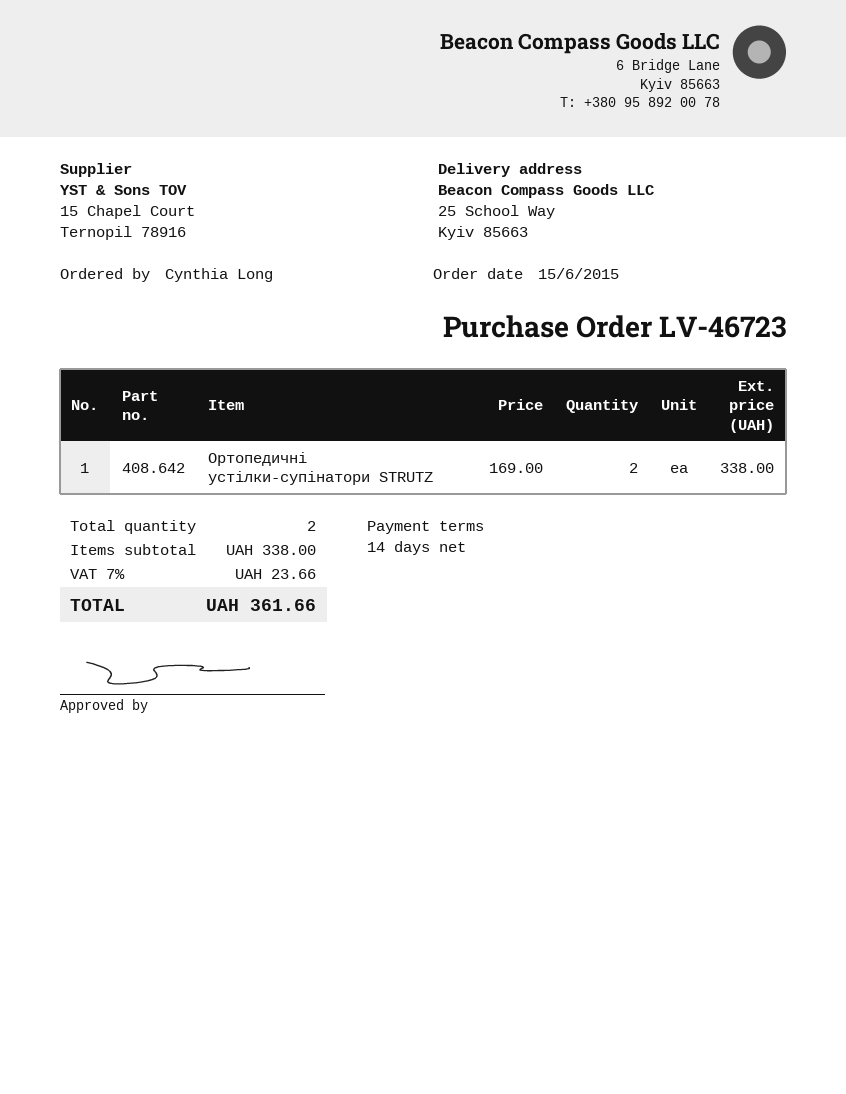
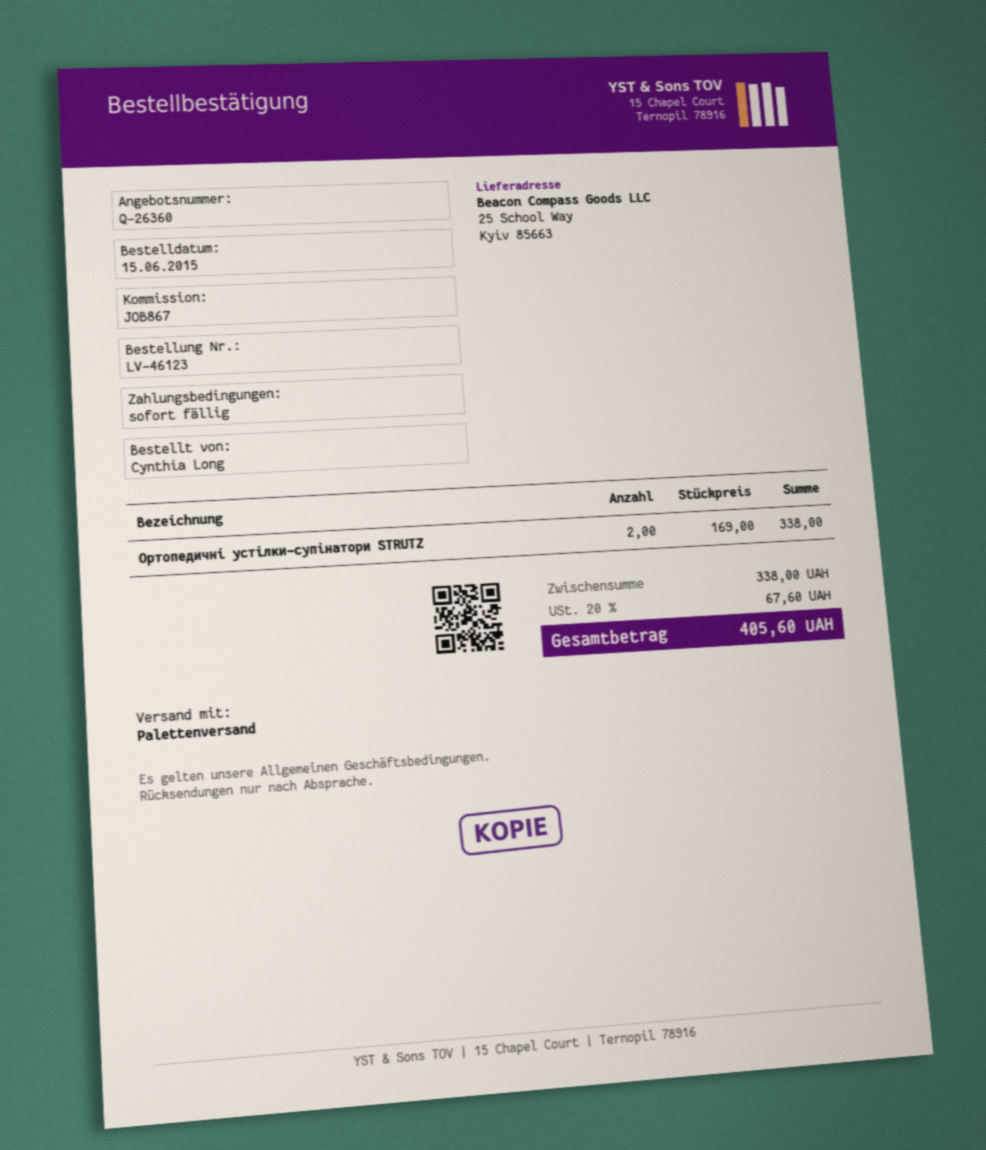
order number: LV-46723 -> LV-46123
payment terms: 14 days -> on receipt
tax: 7% = 23.66 -> 20% = 67.60
total: 361.66 -> 405.60

